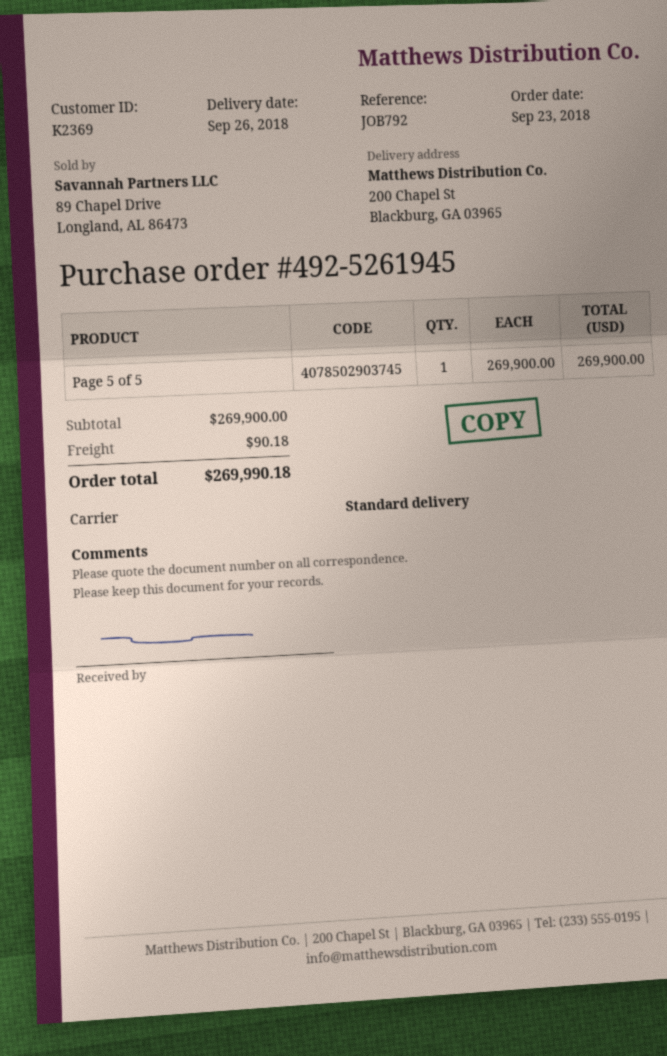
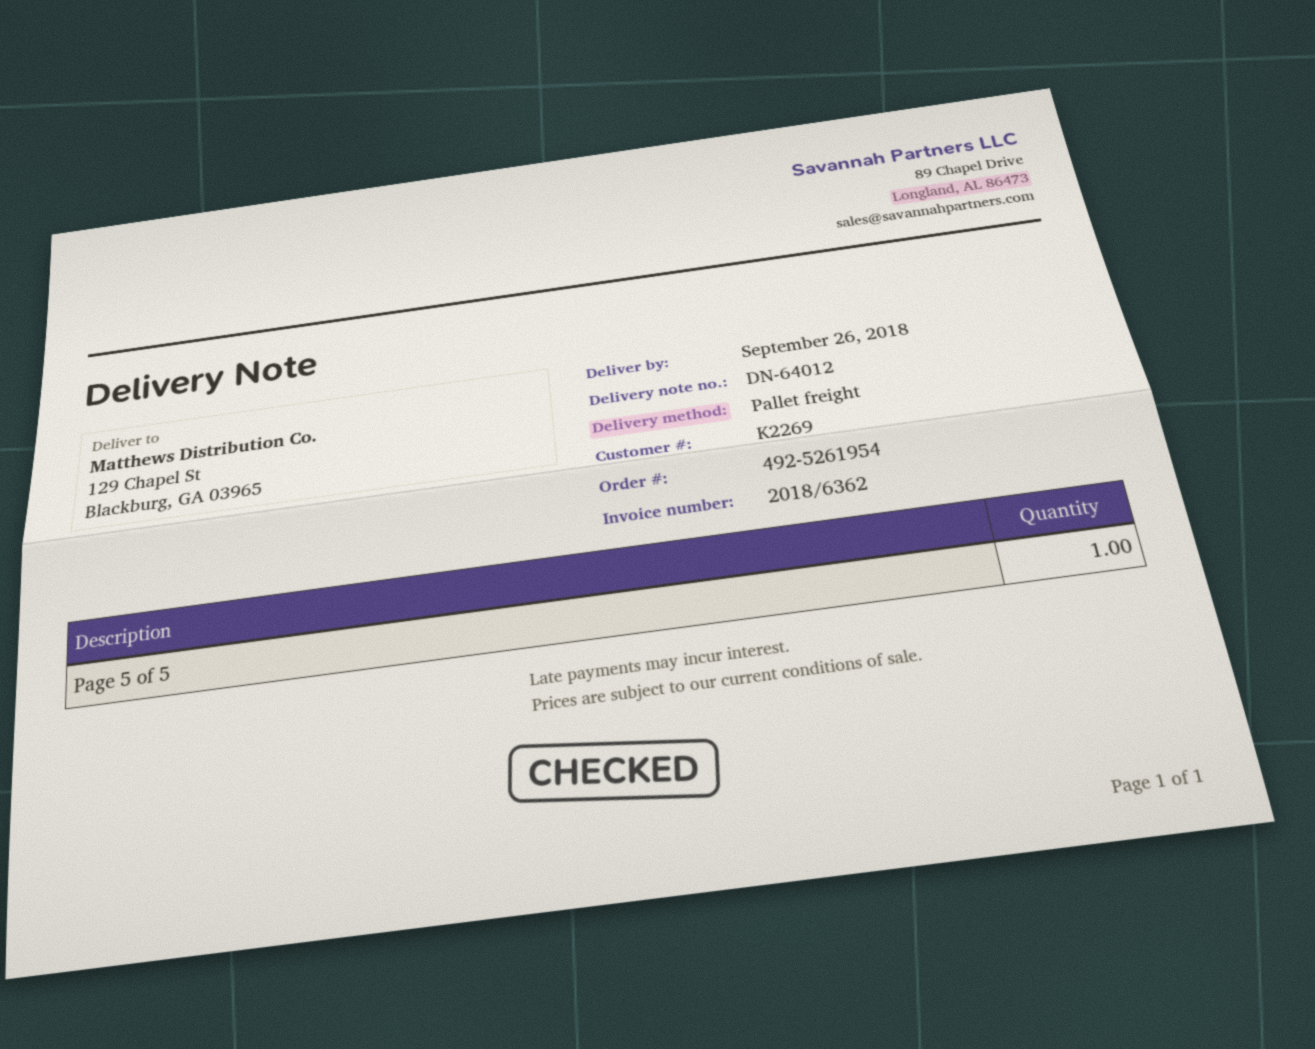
order number: 492-5261945 -> 492-5261954
customer number: K2369 -> K2269
shipping method: standard -> pallet freight
ship to: 200 Chapel St, Blackburg, GA 03965 -> 129 Chapel St, Blackburg, GA 03965

